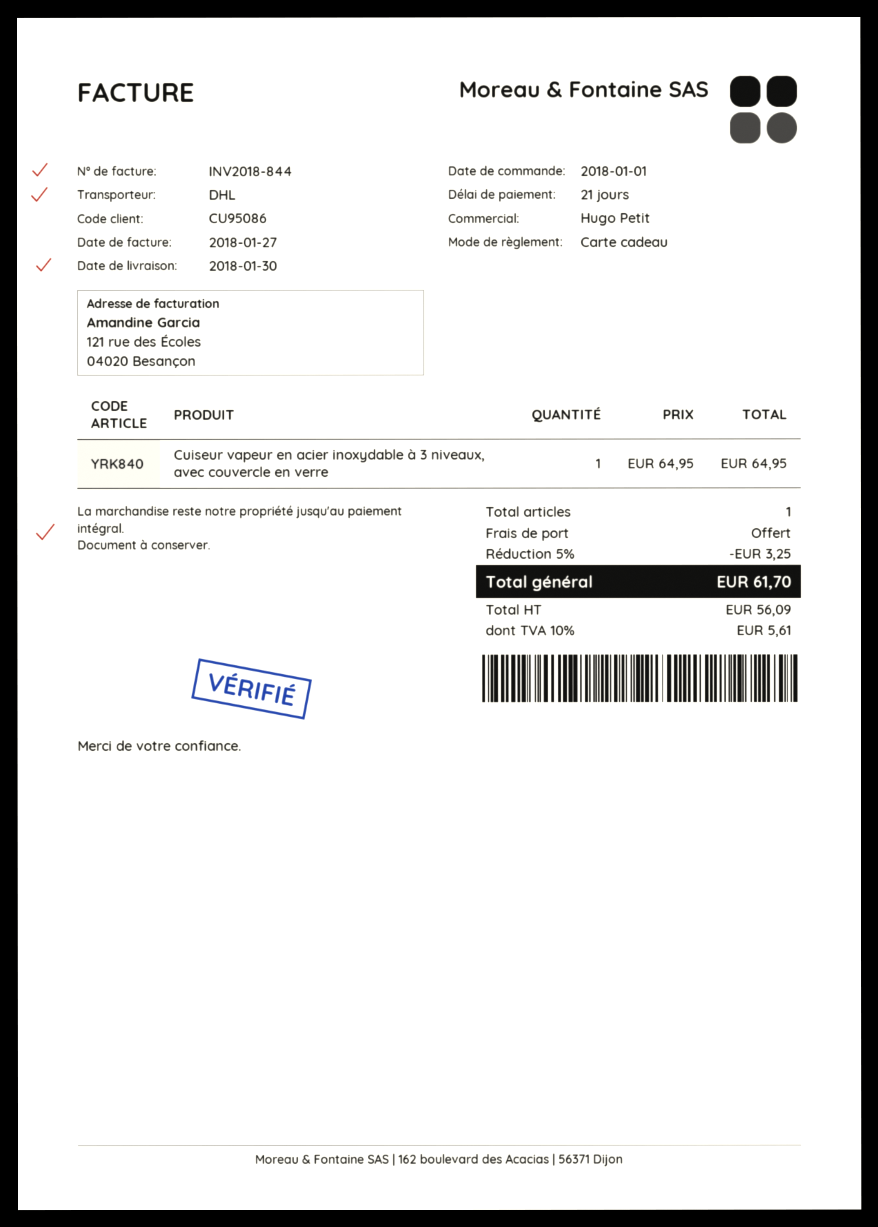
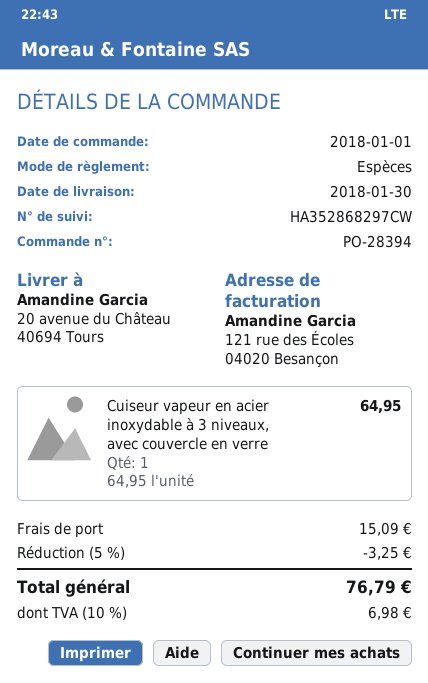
payment method: gift card -> cash
shipping: 0.00 -> 15.09
tax: 10% = 5.61 -> 10% = 6.98
total: 61.70 -> 76.79

